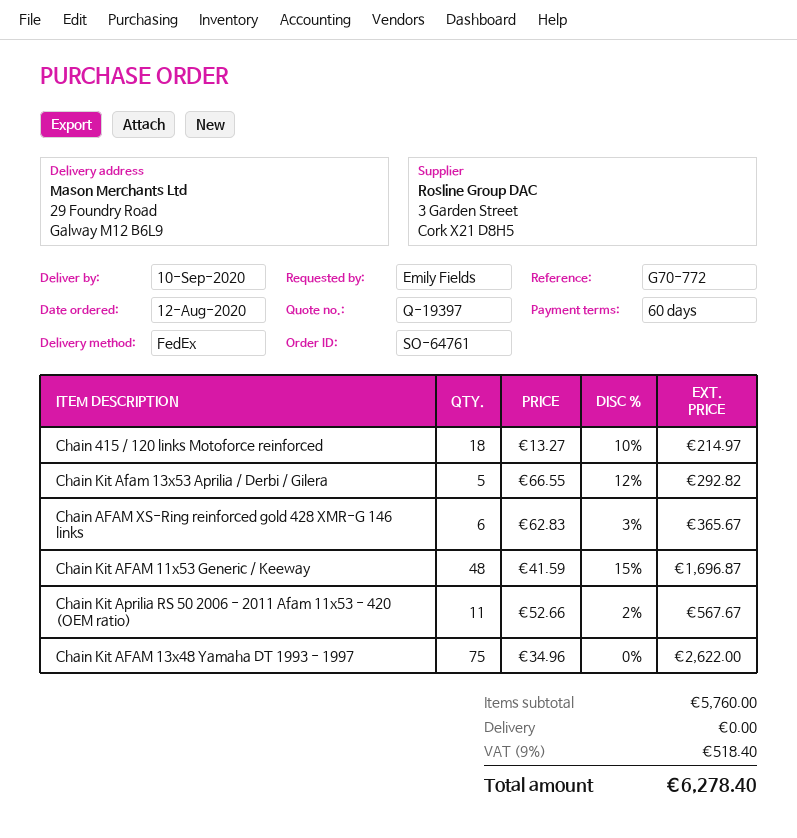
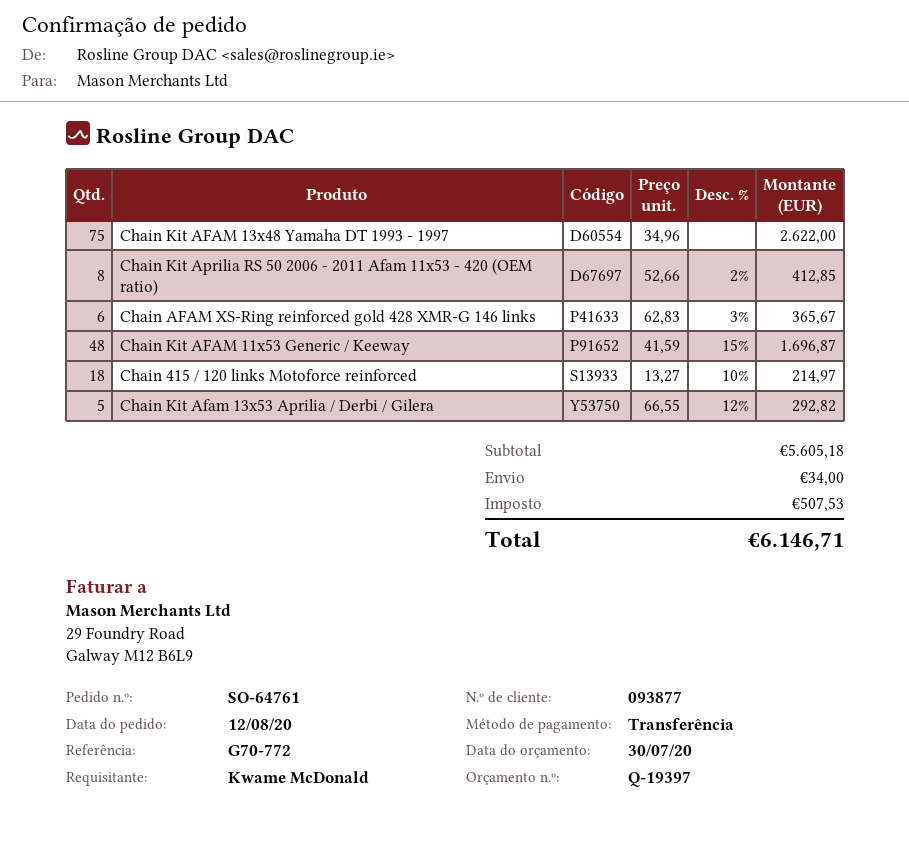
ordered by: Emily Fields -> Kwame McDonald
Chain Kit Aprilia RS 50 2006 - 2011 Afam 11x53 - 420 (OEM ratio): 11 x 52.66 - 2% = 567.67 -> 8 x 52.66 - 2% = 412.85
subtotal: 5760.00 -> 5605.18
shipping: 0.00 -> 34.00
tax: 518.40 -> 507.53
total: 6278.40 -> 6146.71

